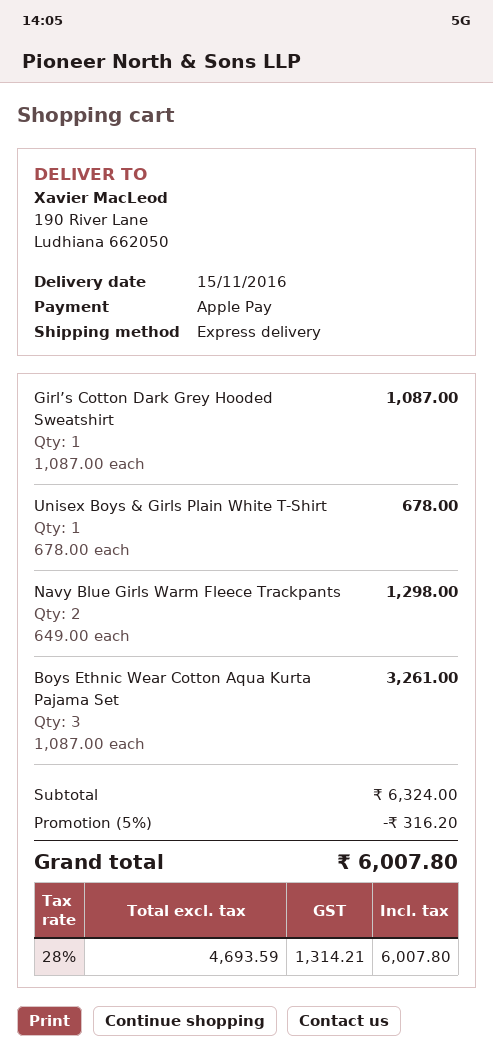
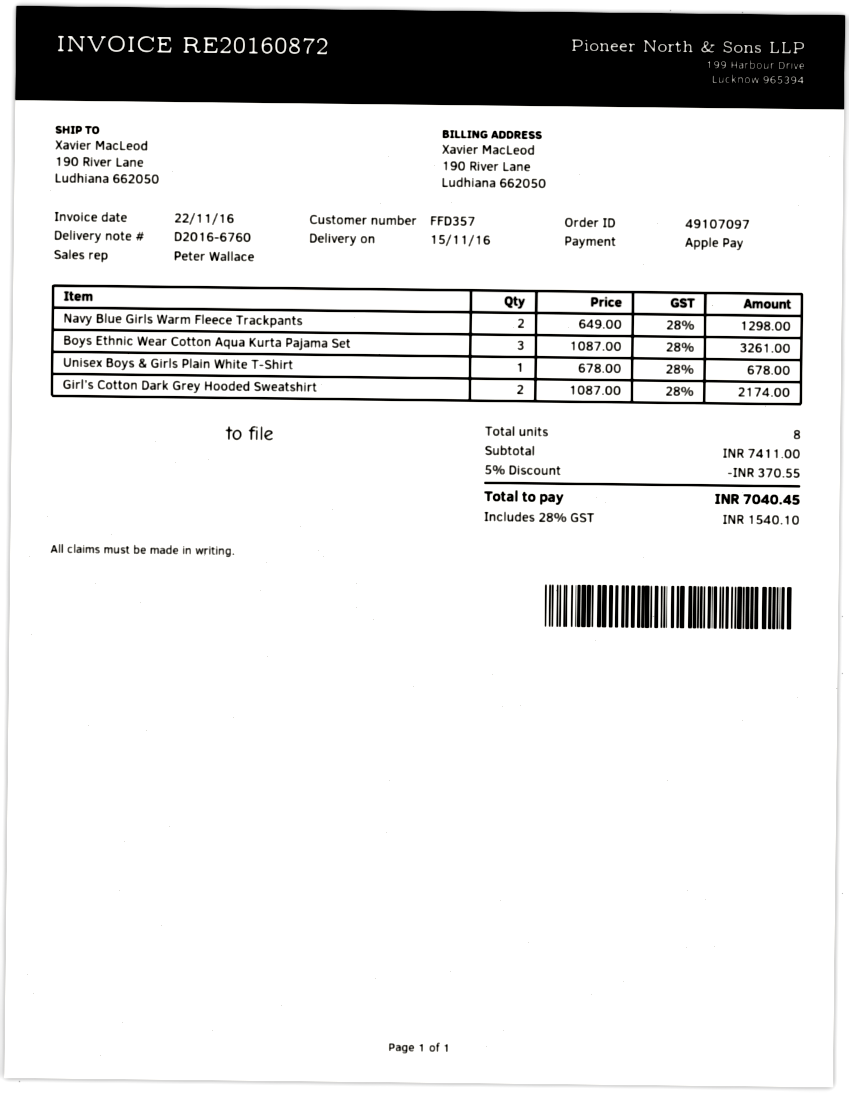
Girl’s Cotton Dark Grey Hooded Sweatshirt: 1 x 1087.00 = 1087.00 -> 2 x 1087.00 = 2174.00
subtotal: 6324.00 -> 7411.00
discount: 5% = 316.20 -> 5% = 370.55
tax: 28% = 1314.21 -> 28% = 1540.10
total: 6007.80 -> 7040.45

